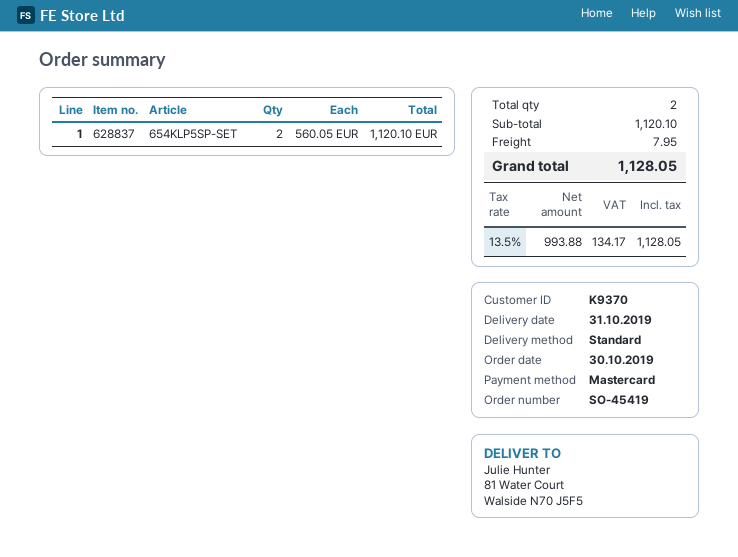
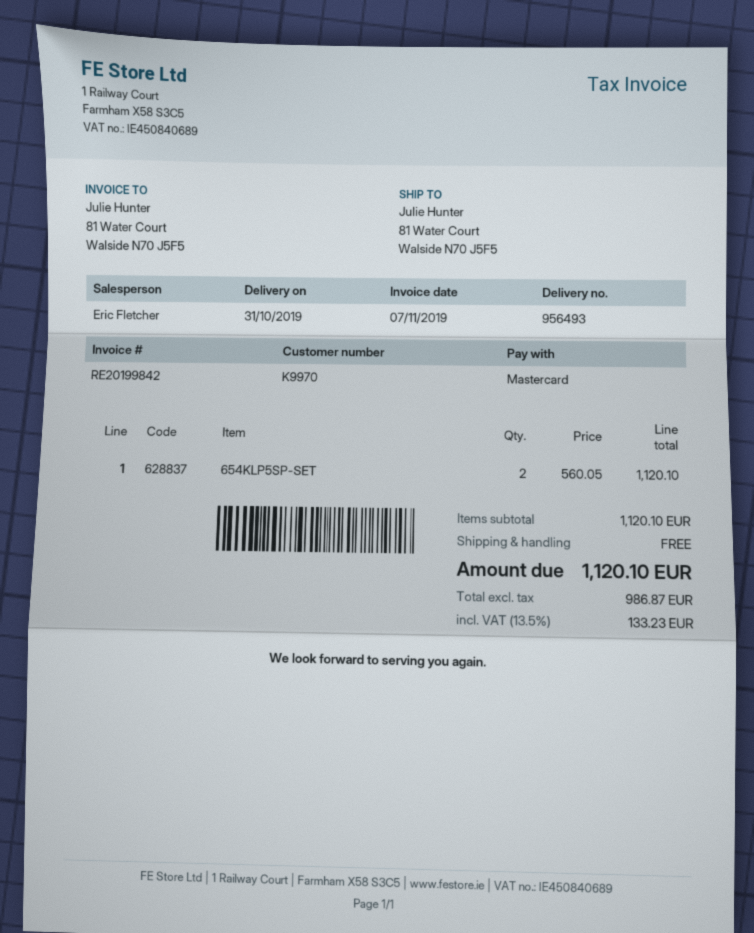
customer number: K9370 -> K9970
shipping: 7.95 -> 0.00
net: 993.88 -> 986.87
tax: 13.5% = 134.17 -> 13.5% = 133.23
total: 1128.05 -> 1120.10

